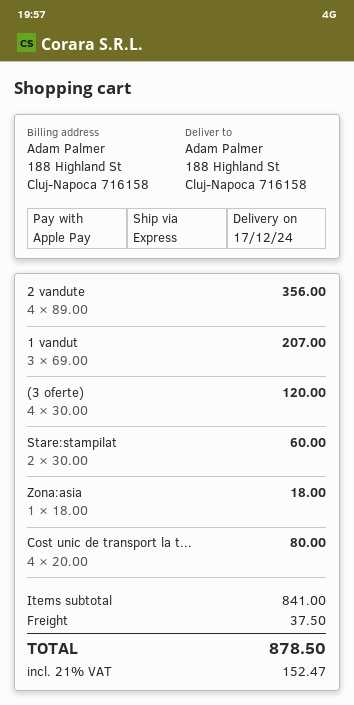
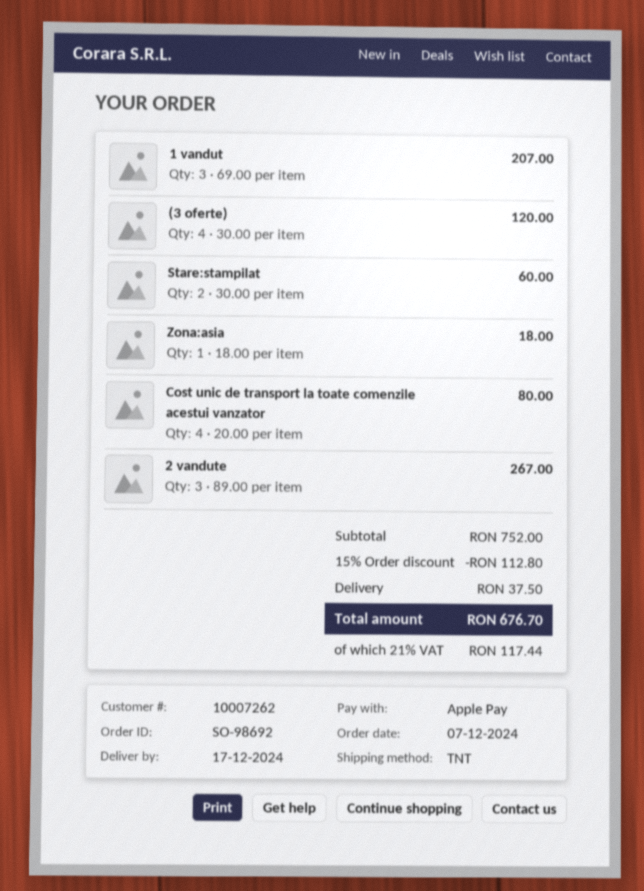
shipping method: express -> TNT
2 vandute: 4 x 89.00 = 356.00 -> 3 x 89.00 = 267.00
subtotal: 841.00 -> 752.00
discount: none -> 15% = 112.80
tax: 21% = 152.47 -> 21% = 117.44
total: 878.50 -> 676.70

